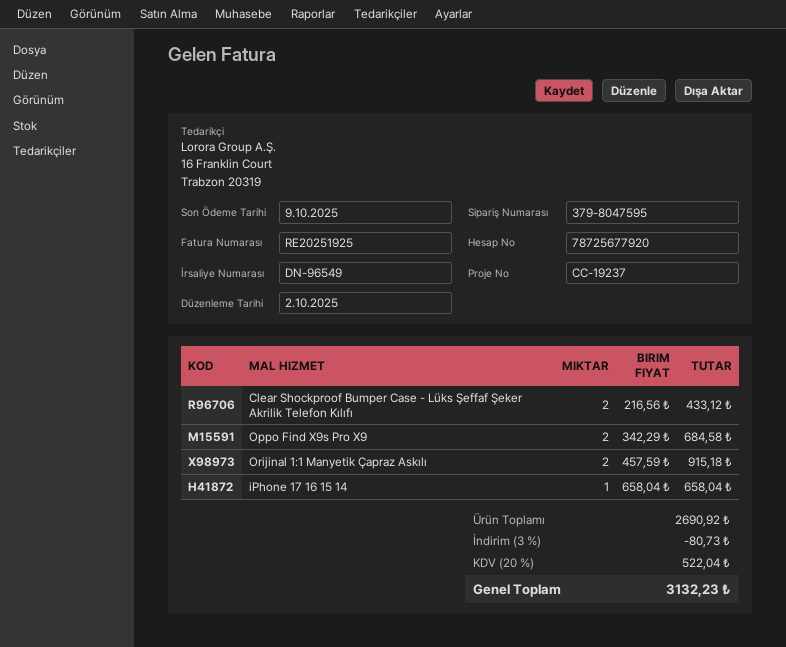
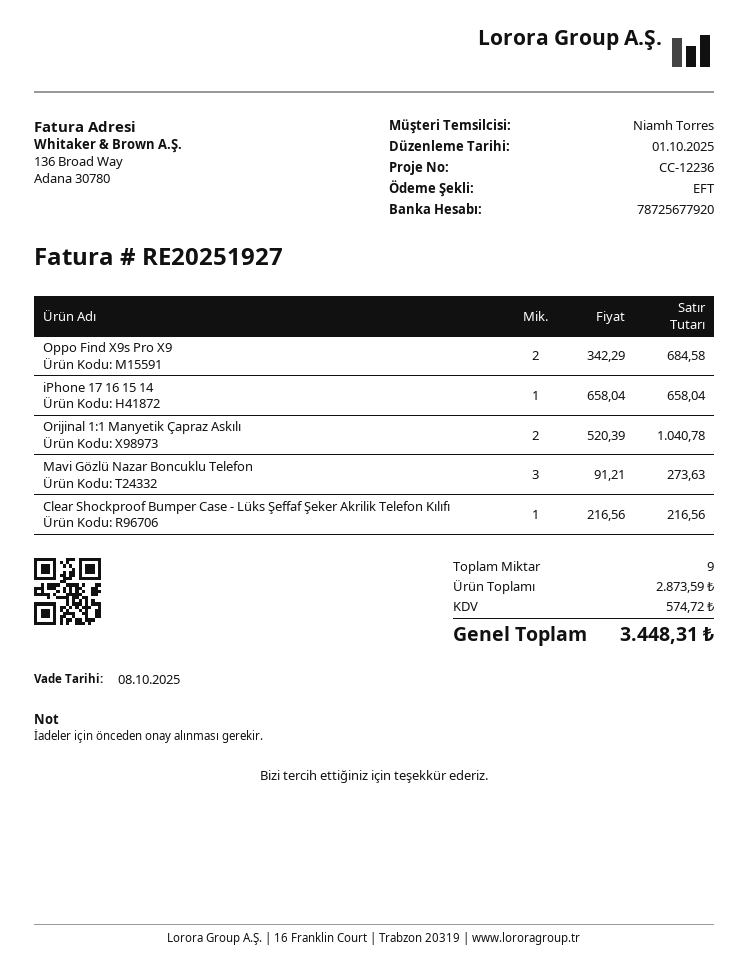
invoice number: RE20251925 -> RE20251927
invoice date: 2025-10-02 -> 2025-10-01
due date: 2025-10-09 -> 2025-10-08
reference: CC-19237 -> CC-12236
Clear Shockproof Bumper Case - Lüks Şeffaf Şeker Akrilik Telefon Kılıfı: 2 x 216.56 = 433.12 -> 1 x 216.56 = 216.56
Orijinal 1:1 Manyetik Çapraz Askılı: 2 x 457.59 = 915.18 -> 2 x 520.39 = 1040.78
Mavi Gözlü Nazar Boncuklu Telefon: none -> 3 x 91.21 = 273.63
subtotal: 2690.92 -> 2873.59
discount: 3% = 80.73 -> none
tax: 522.04 -> 574.72
total: 3132.23 -> 3448.31

